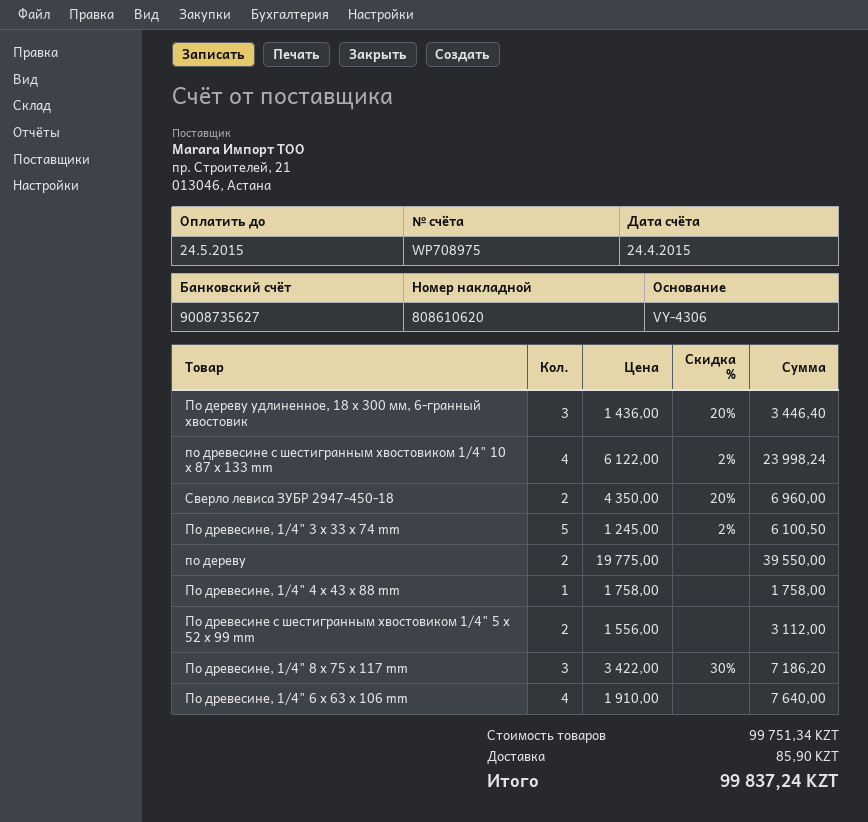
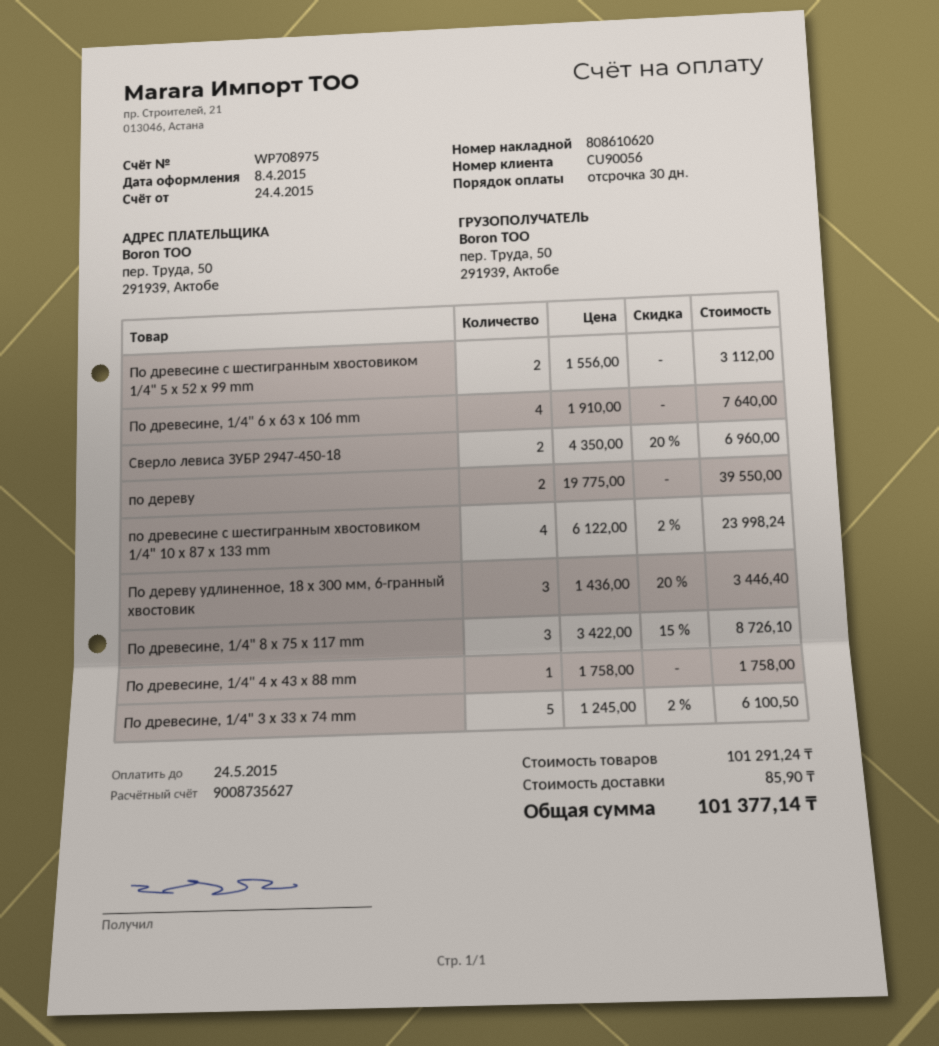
По древесине, 1/4" 8 x 75 x 117 mm: 3 x 3422.00 - 30% = 7186.20 -> 3 x 3422.00 - 15% = 8726.10
subtotal: 99751.34 -> 101291.24
total: 99837.24 -> 101377.14

